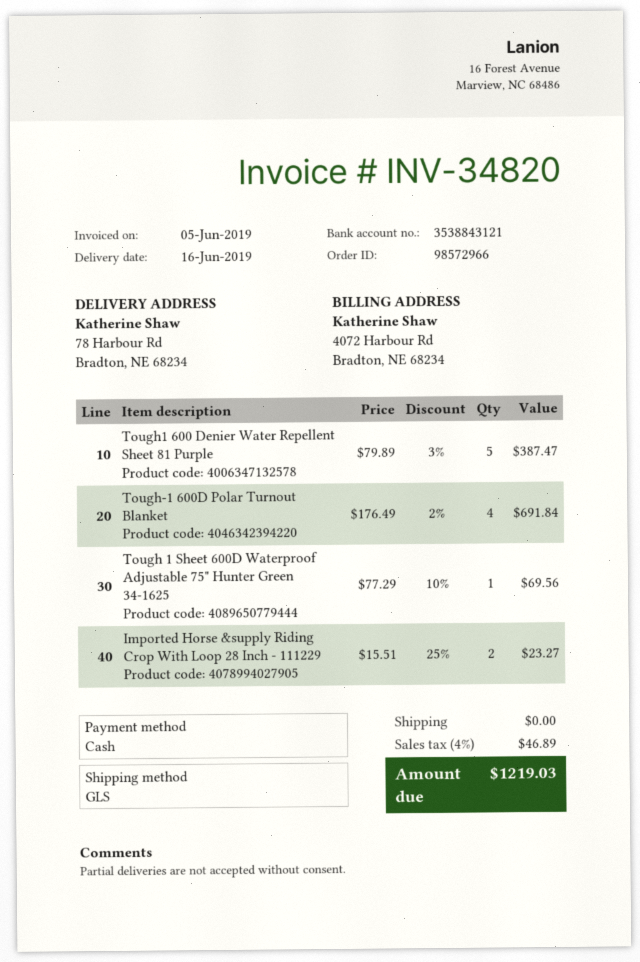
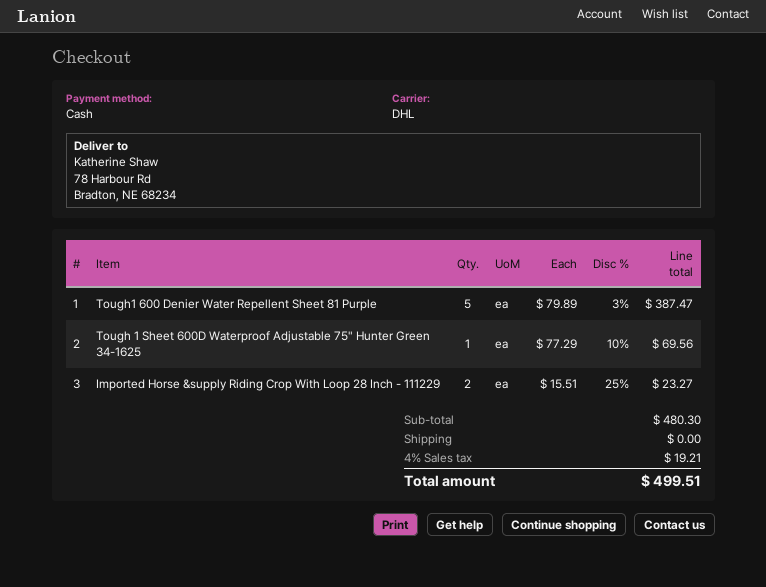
shipping method: GLS -> DHL
Tough-1 600D Polar Turnout Blanket: 4 x 176.49 - 2% = 691.84 -> none
tax: 4% = 46.89 -> 4% = 19.21
total: 1219.03 -> 499.51

